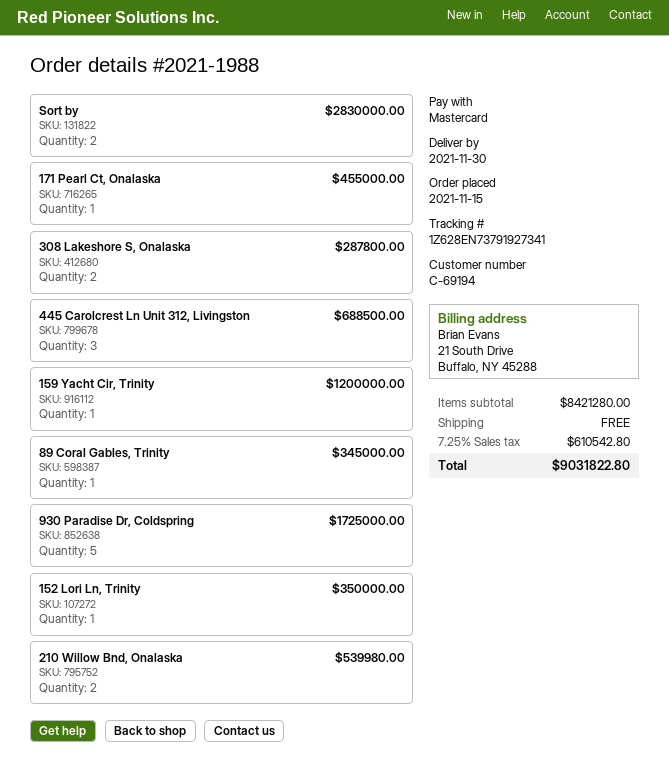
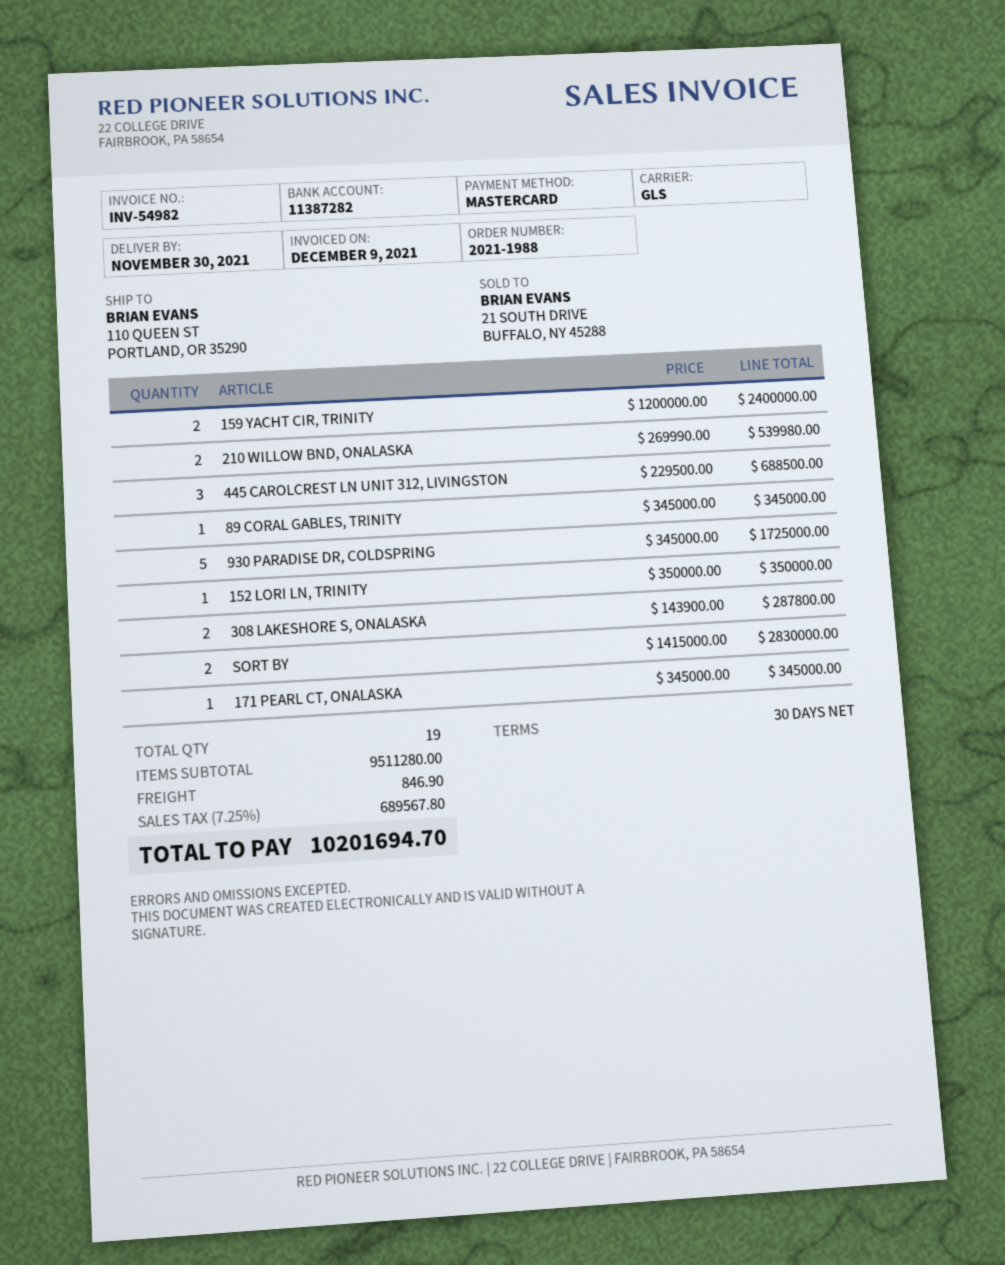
171 Pearl Ct, Onalaska: 1 for 455000.00 -> 1 for 345000.00
159 Yacht Cir, Trinity: 1 for 1200000.00 -> 2 for 2400000.00
subtotal: 8421280.00 -> 9511280.00
shipping: 0.00 -> 846.90
tax: 7.25% = 610542.80 -> 7.25% = 689567.80
total: 9031822.80 -> 10201694.70

